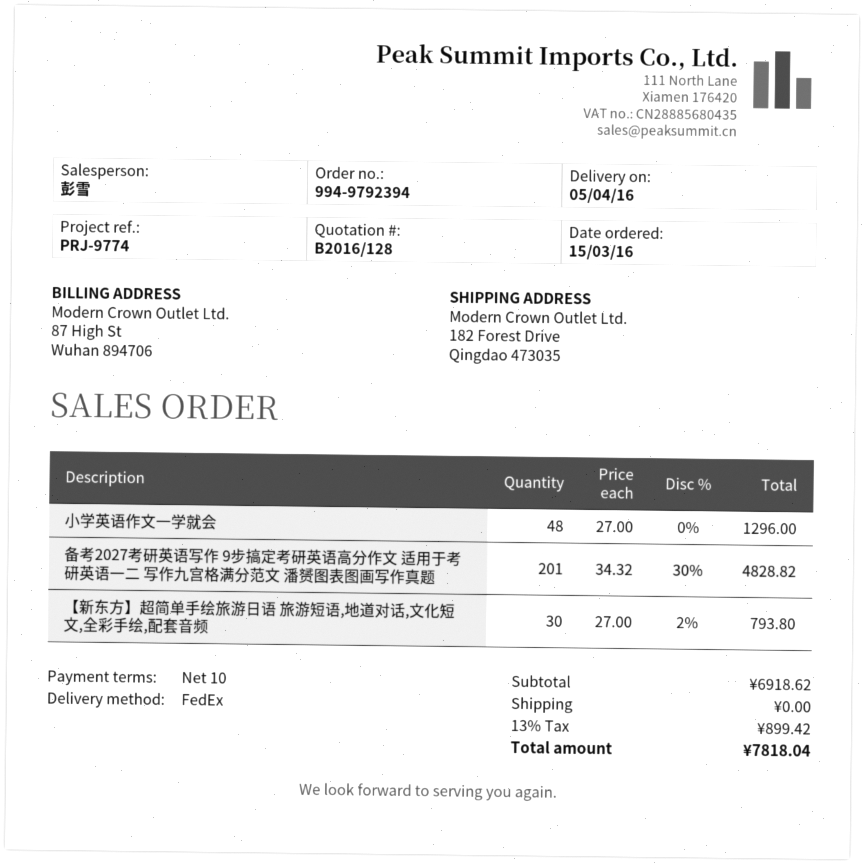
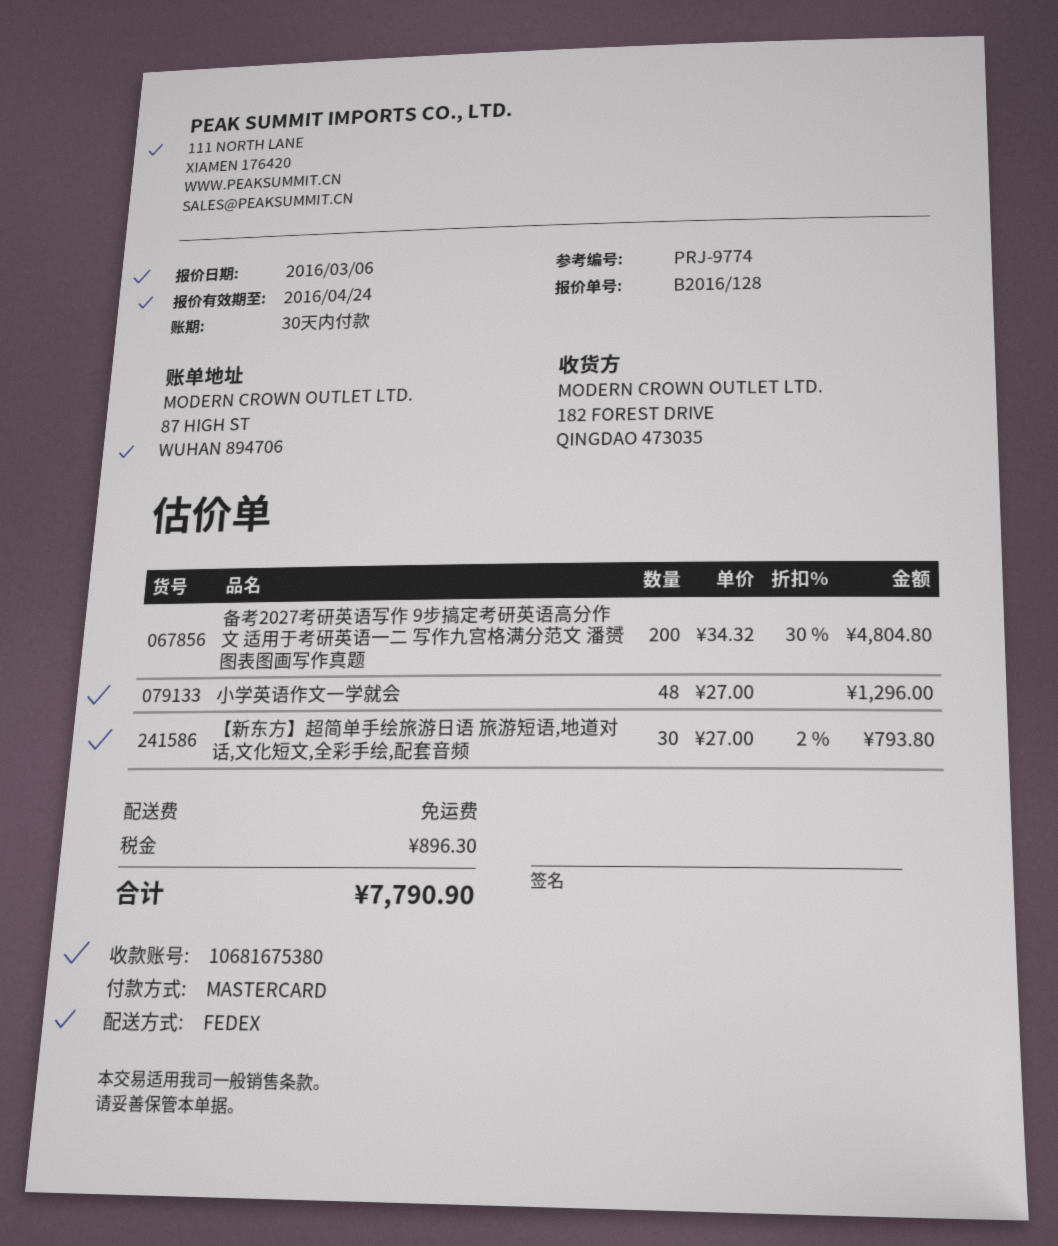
payment terms: 10 days -> 30 days
备考2027考研英语写作 9步搞定考研英语高分作文 适用于考研英语一二 写作九宫格满分范文 潘赟图表图画写作真题: 201 x 34.32 - 30% = 4828.82 -> 200 x 34.32 - 30% = 4804.80
tax: 899.42 -> 896.30
total: 7818.04 -> 7790.90

